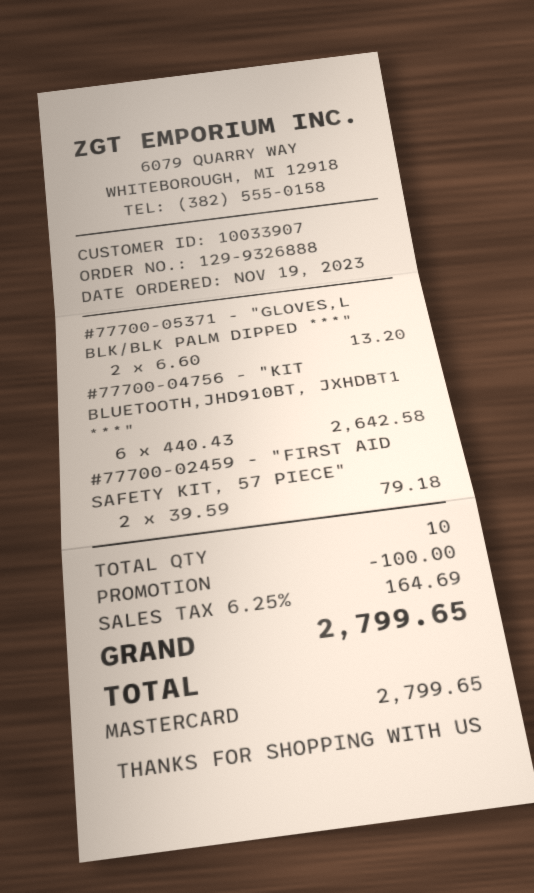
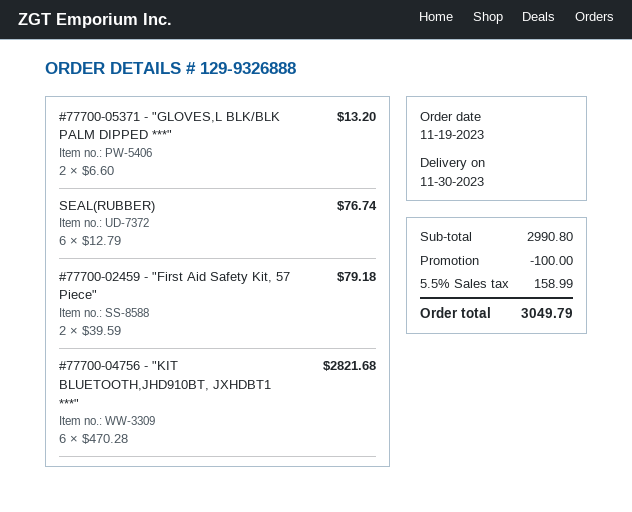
#77700-04756 - "KIT BLUETOOTH,JHD910BT, JXHDBT1 ***": 6 x 440.43 = 2642.58 -> 6 x 470.28 = 2821.68
SEAL(RUBBER): none -> 6 x 12.79 = 76.74
tax: 6.25% = 164.69 -> 5.5% = 158.99
total: 2799.65 -> 3049.79

